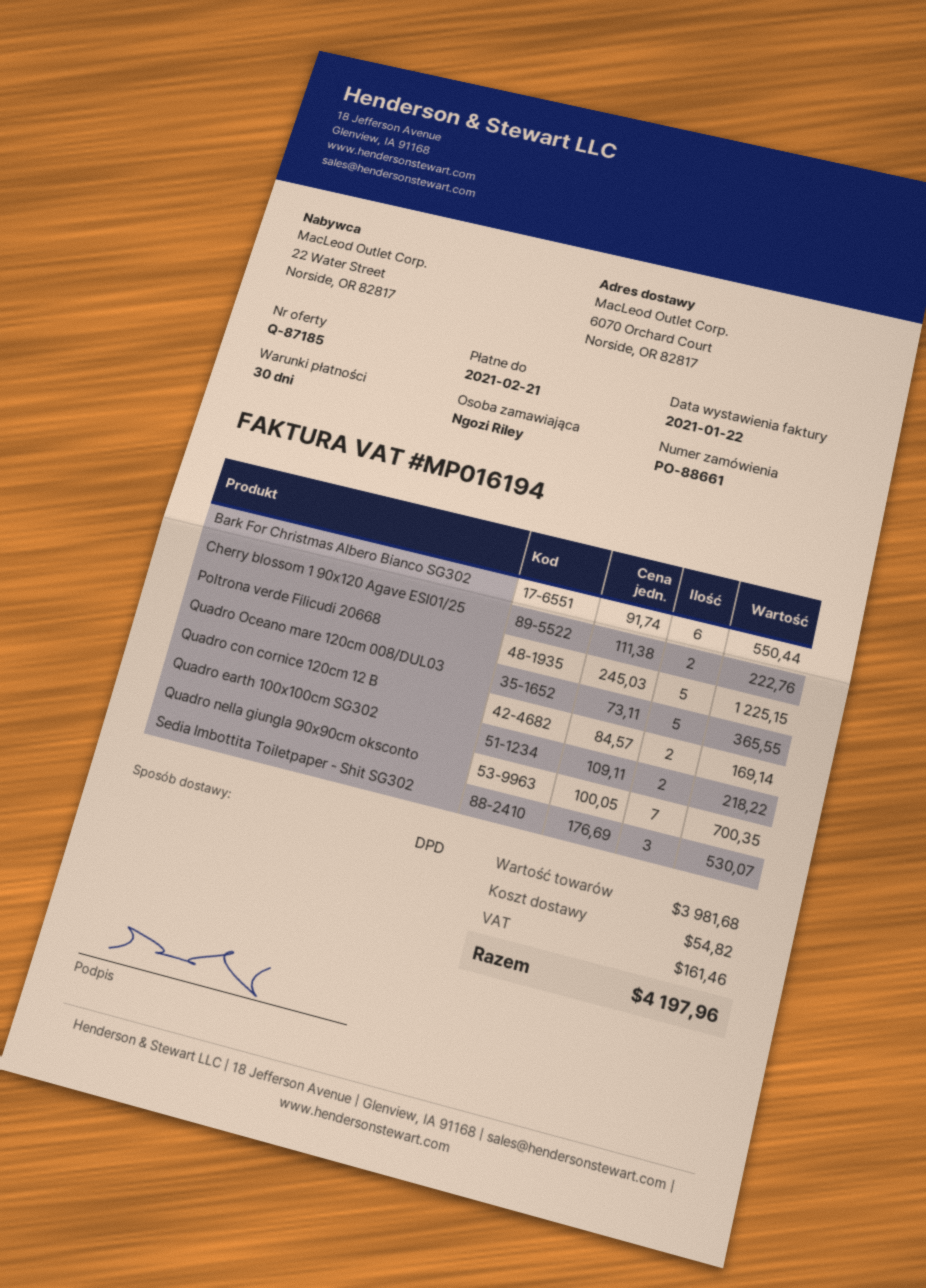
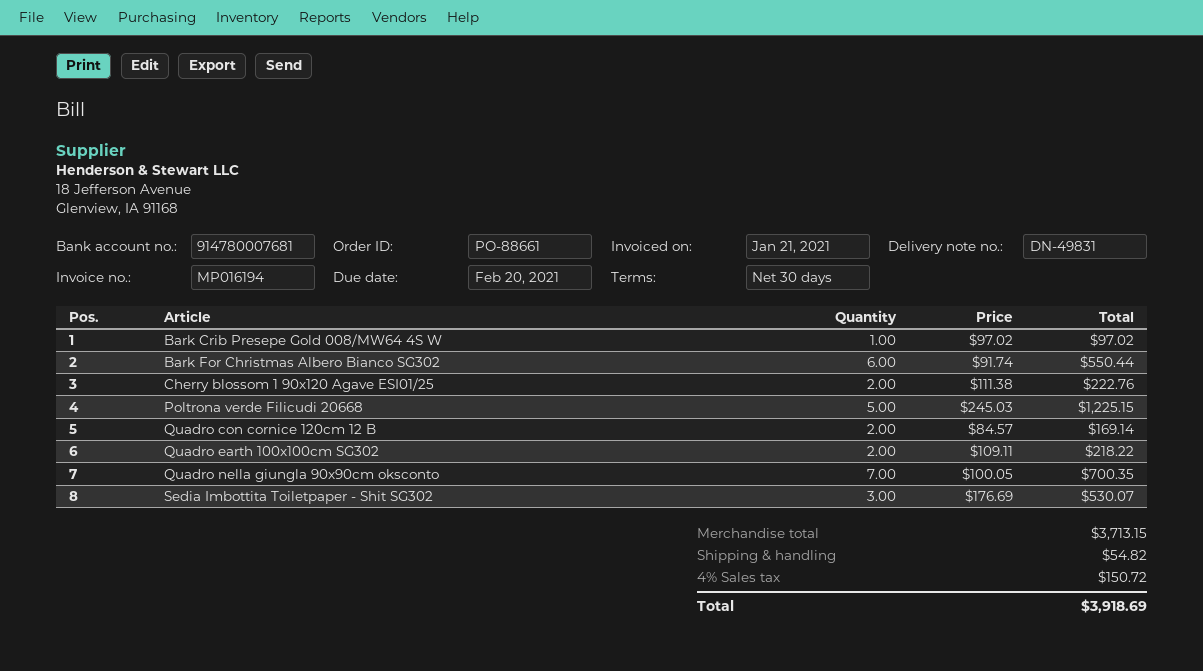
invoice date: 2021-01-22 -> 2021-01-21
due date: 2021-02-21 -> 2021-02-20
Quadro Oceano mare 120cm 008/DUL03: 5 x 73.11 = 365.55 -> none
Bark Crib Presepe Gold 008/MW64 4S W: none -> 1 x 97.02 = 97.02
subtotal: 3981.68 -> 3713.15
tax: 161.46 -> 150.72
total: 4197.96 -> 3918.69

